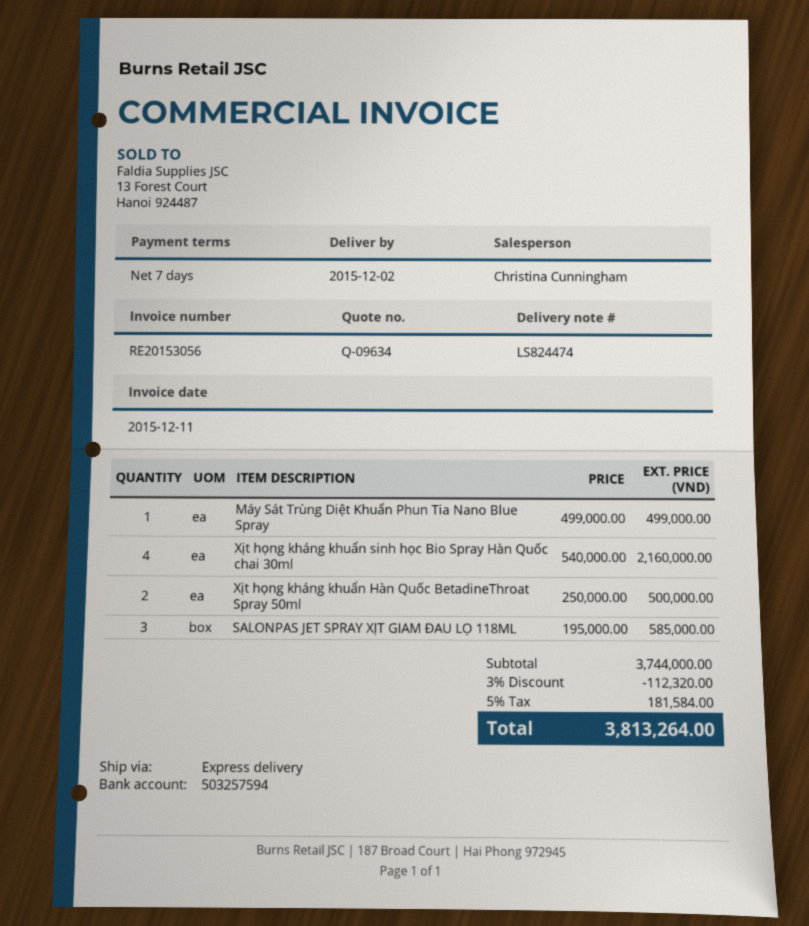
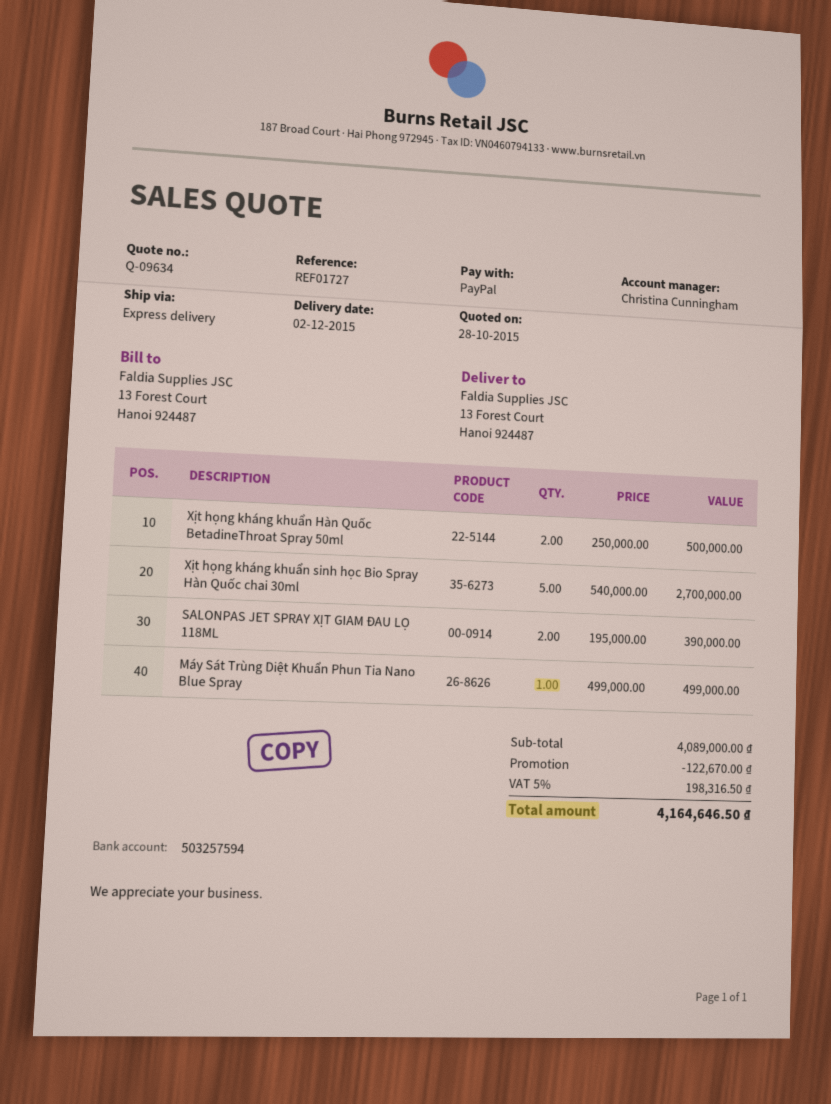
Xịt họng kháng khuẩn sinh học Bio Spray Hàn Quốc chai 30ml: 4 x 540000.00 = 2160000.00 -> 5 x 540000.00 = 2700000.00
SALONPAS JET SPRAY XỊT GIAM ĐAU LỌ 118ML: 3 x 195000.00 = 585000.00 -> 2 x 195000.00 = 390000.00
subtotal: 3744000.00 -> 4089000.00
discount: 112320.00 -> 122670.00
tax: 5% = 181584.00 -> 5% = 198316.50
total: 3813264.00 -> 4164646.50

